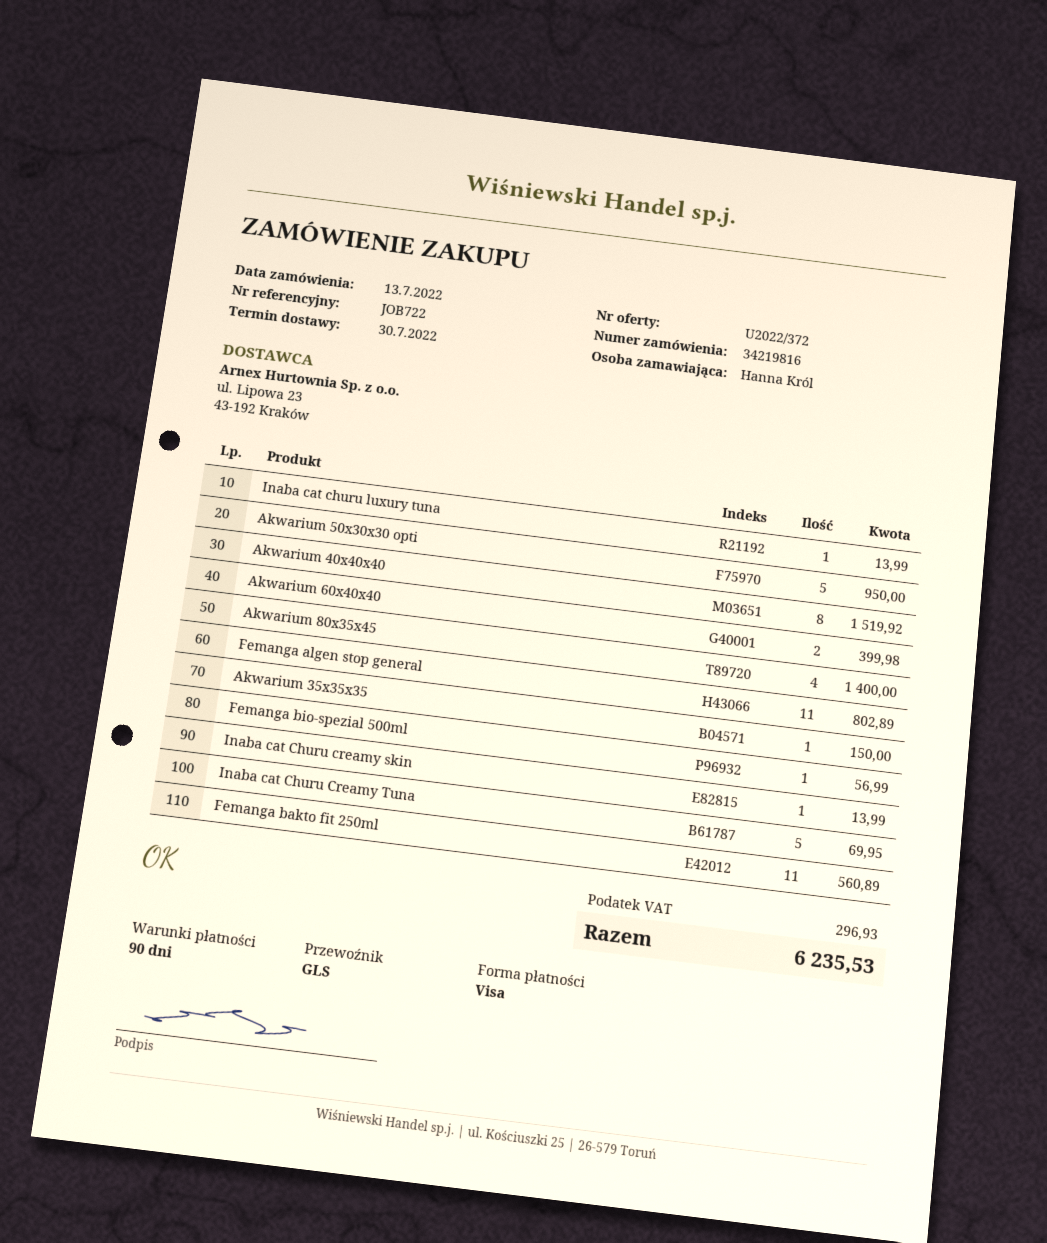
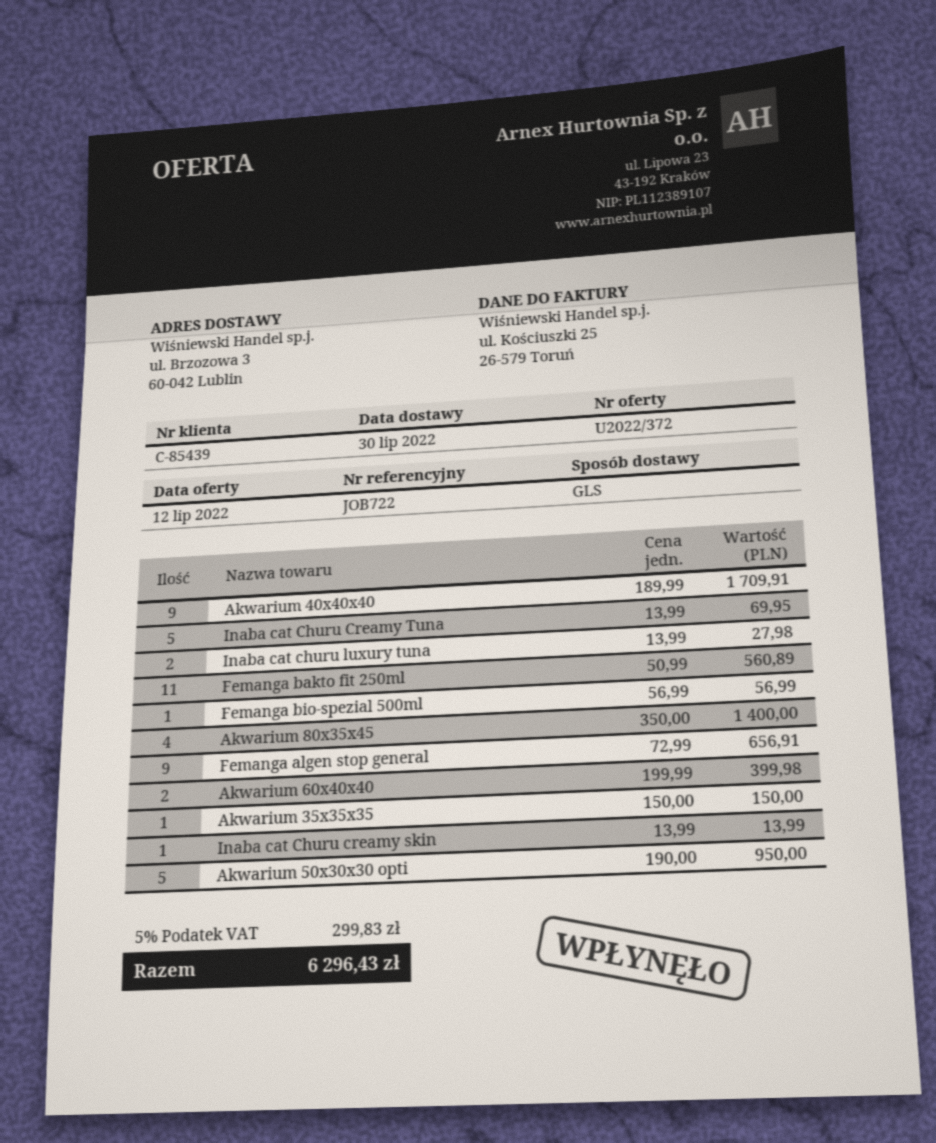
Inaba cat churu luxury tuna: 1 for 13.99 -> 2 for 27.98
Akwarium 40x40x40: 8 for 1519.92 -> 9 for 1709.91
Femanga algen stop general: 11 for 802.89 -> 9 for 656.91
tax: 296.93 -> 299.83
total: 6235.53 -> 6296.43

